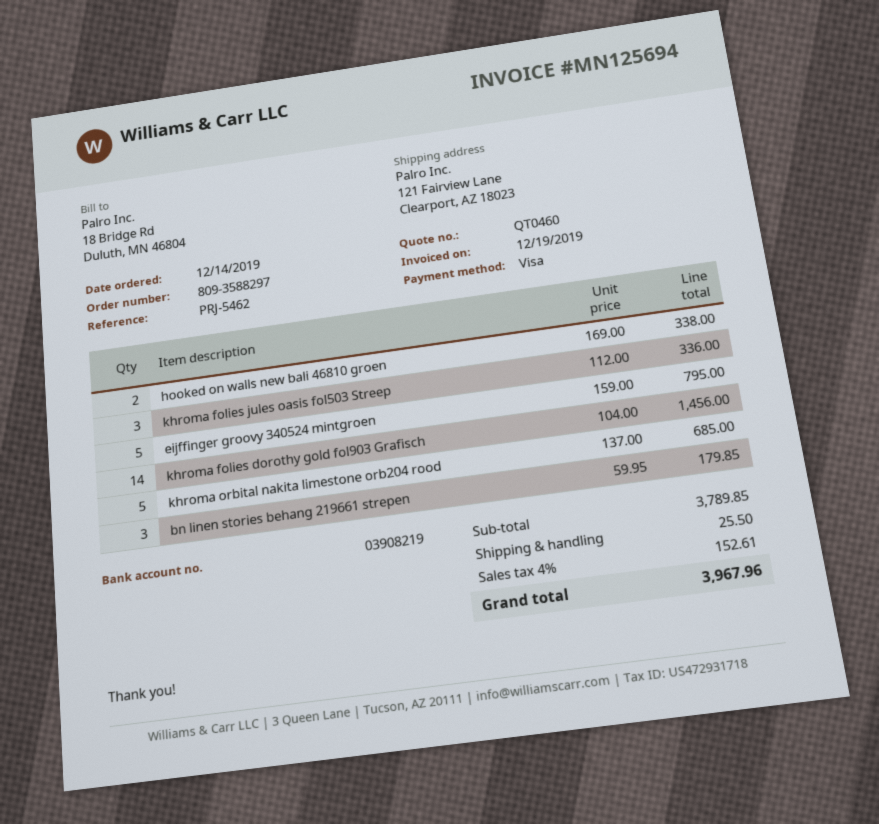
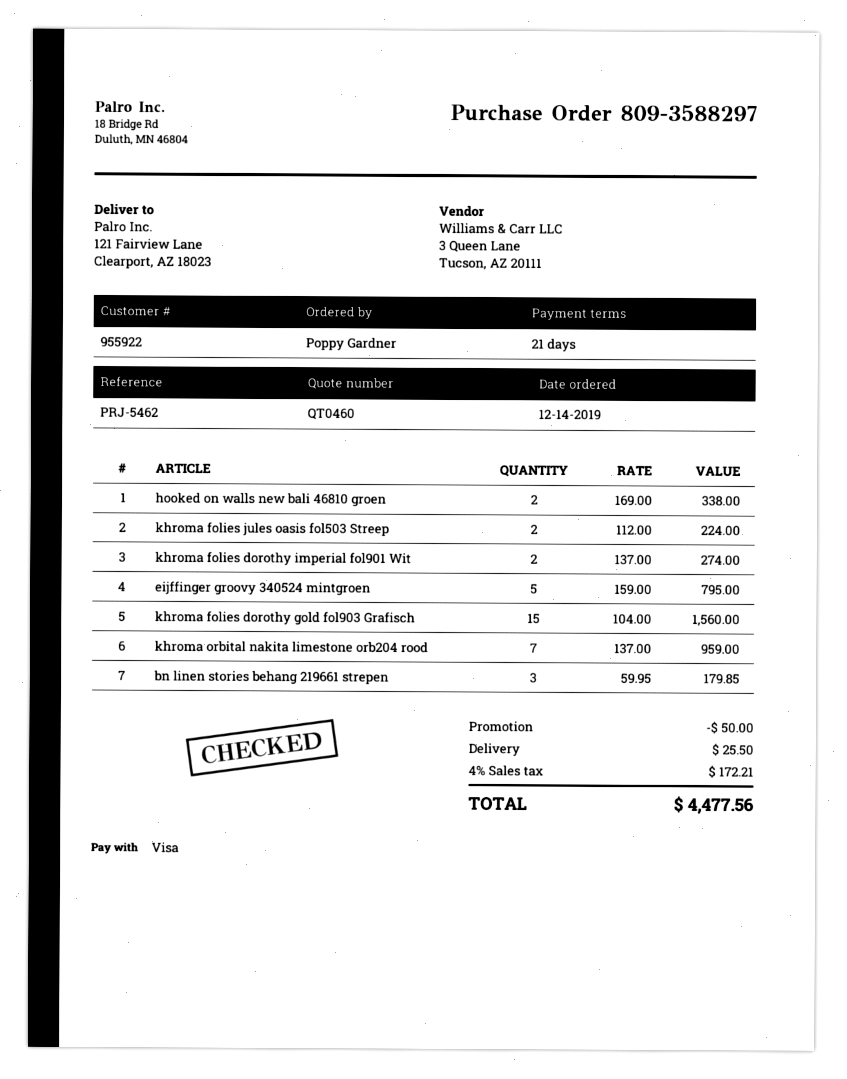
khroma folies jules oasis fol503 Streep: 3 x 112.00 = 336.00 -> 2 x 112.00 = 224.00
khroma folies dorothy gold fol903 Grafisch: 14 x 104.00 = 1456.00 -> 15 x 104.00 = 1560.00
khroma orbital nakita limestone orb204 rood: 5 x 137.00 = 685.00 -> 7 x 137.00 = 959.00
khroma folies dorothy imperial fol901 Wit: none -> 2 x 137.00 = 274.00
discount: none -> 50.00
tax: 4% = 152.61 -> 4% = 172.21
total: 3967.96 -> 4477.56

